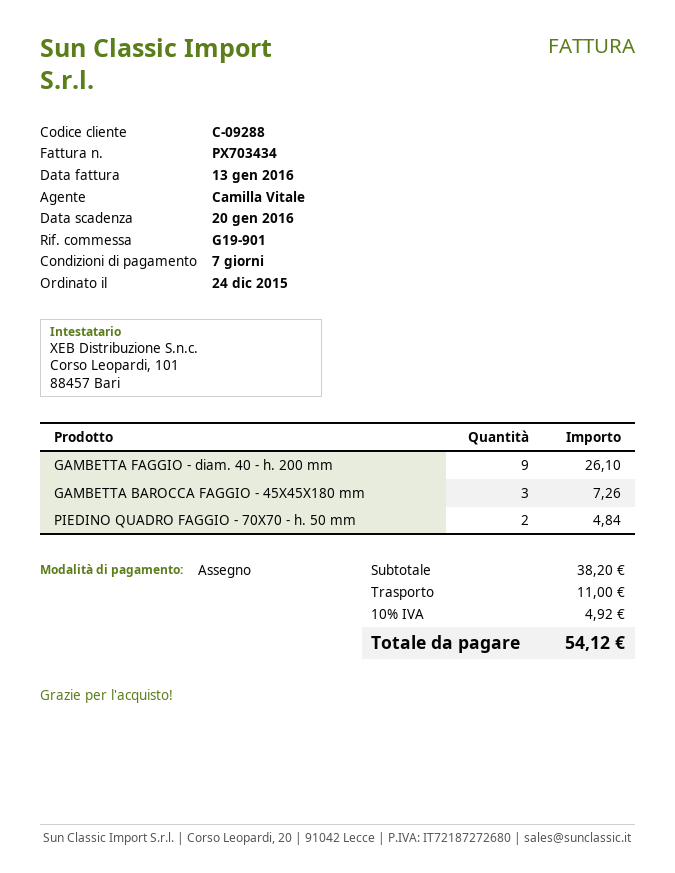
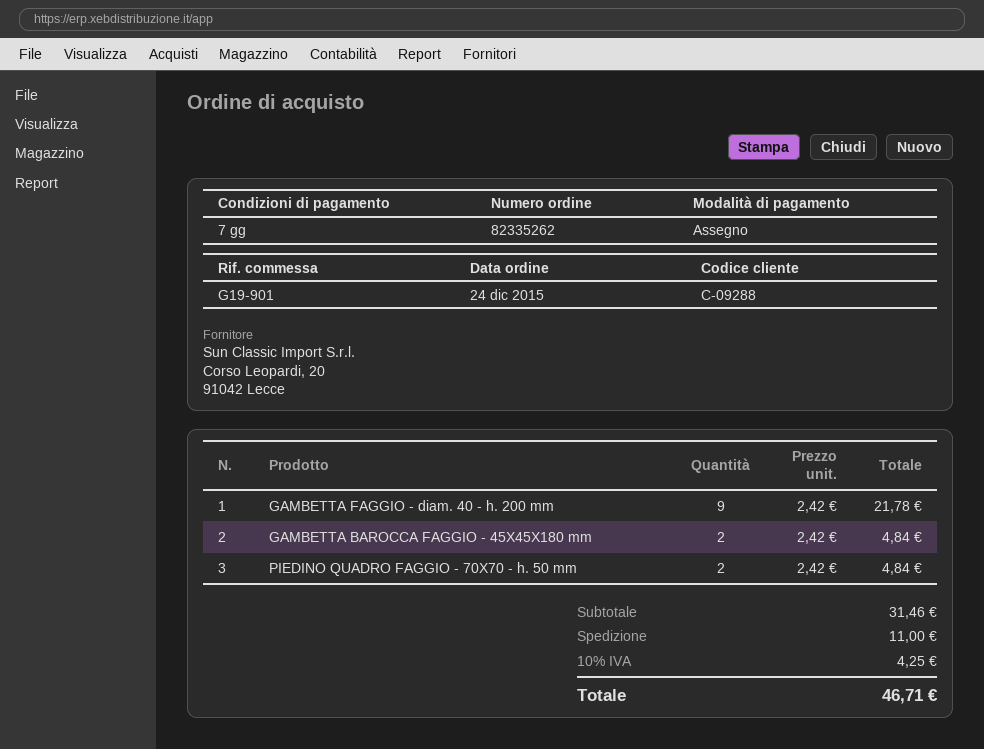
GAMBETTA FAGGIO - diam. 40 - h. 200 mm: 9 for 26.10 -> 9 for 21.78
GAMBETTA BAROCCA FAGGIO - 45X45X180 mm: 3 for 7.26 -> 2 for 4.84
subtotal: 38.20 -> 31.46
tax: 10% = 4.92 -> 10% = 4.25
total: 54.12 -> 46.71

